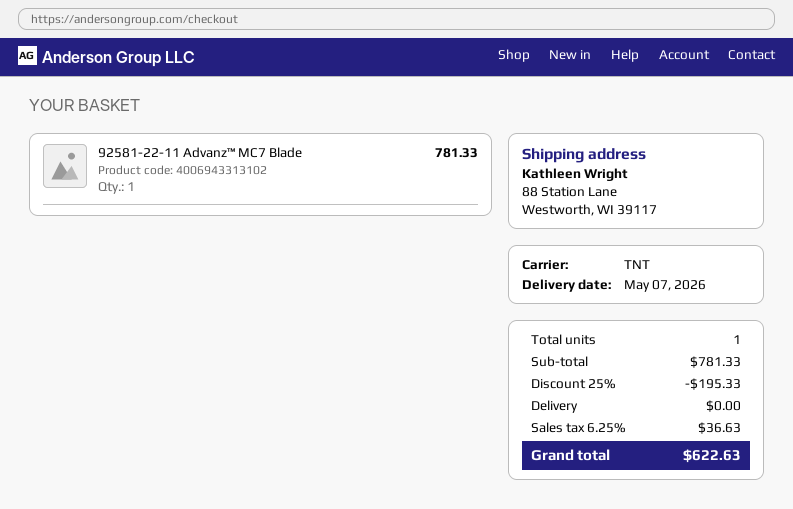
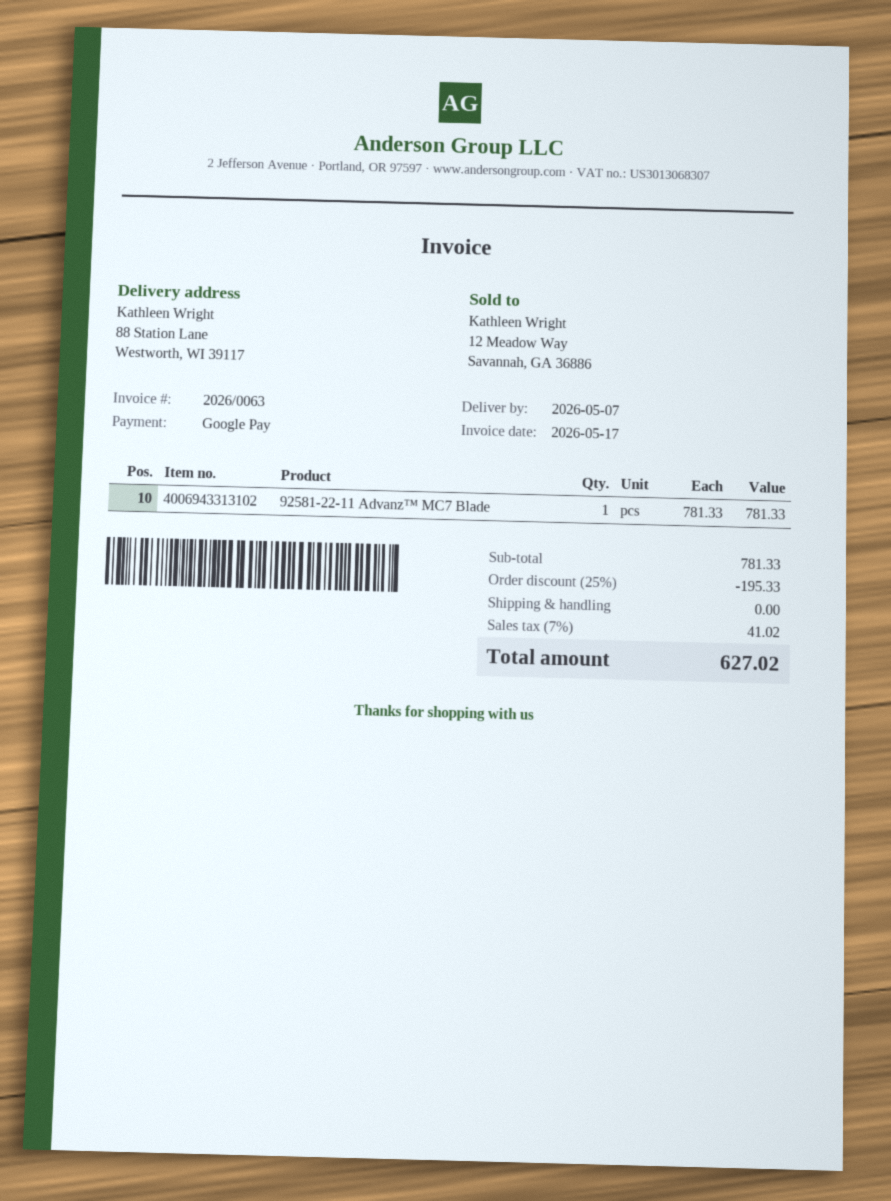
tax: 6.25% = 36.63 -> 7% = 41.02
total: 622.63 -> 627.02

